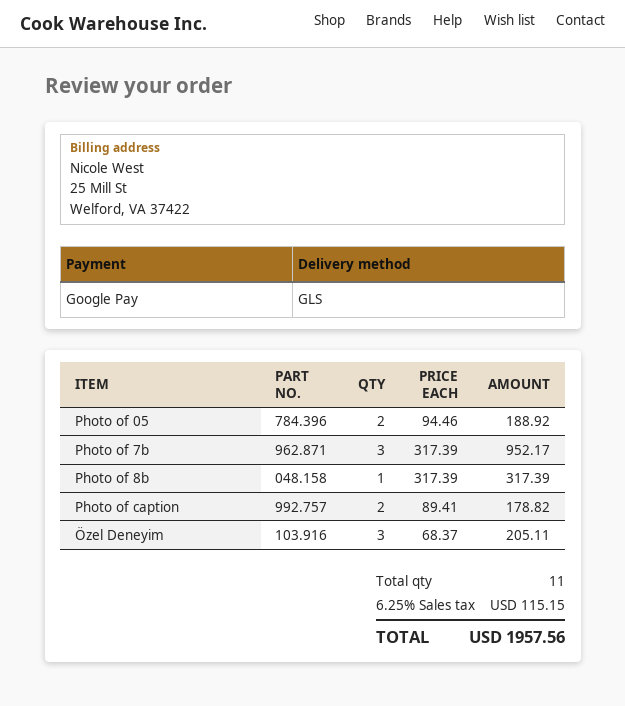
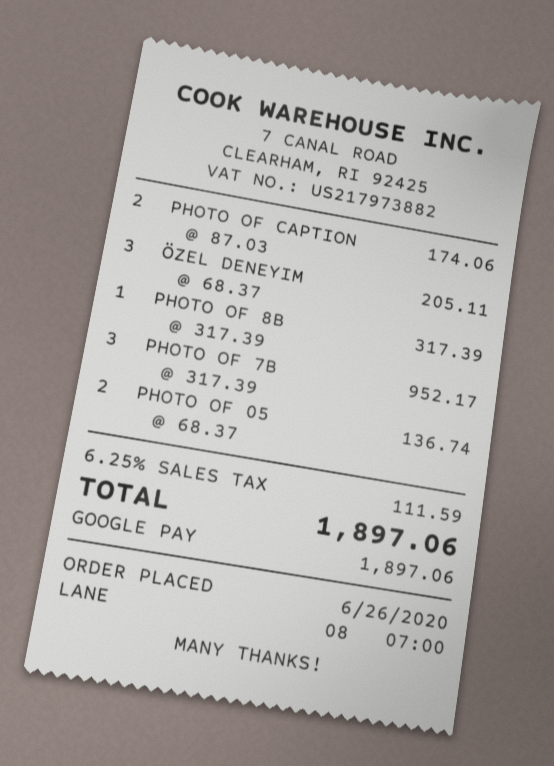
Photo of 05: 2 x 94.46 = 188.92 -> 2 x 68.37 = 136.74
Photo of caption: 2 x 89.41 = 178.82 -> 2 x 87.03 = 174.06
tax: 6.25% = 115.15 -> 6.25% = 111.59
total: 1957.56 -> 1897.06

